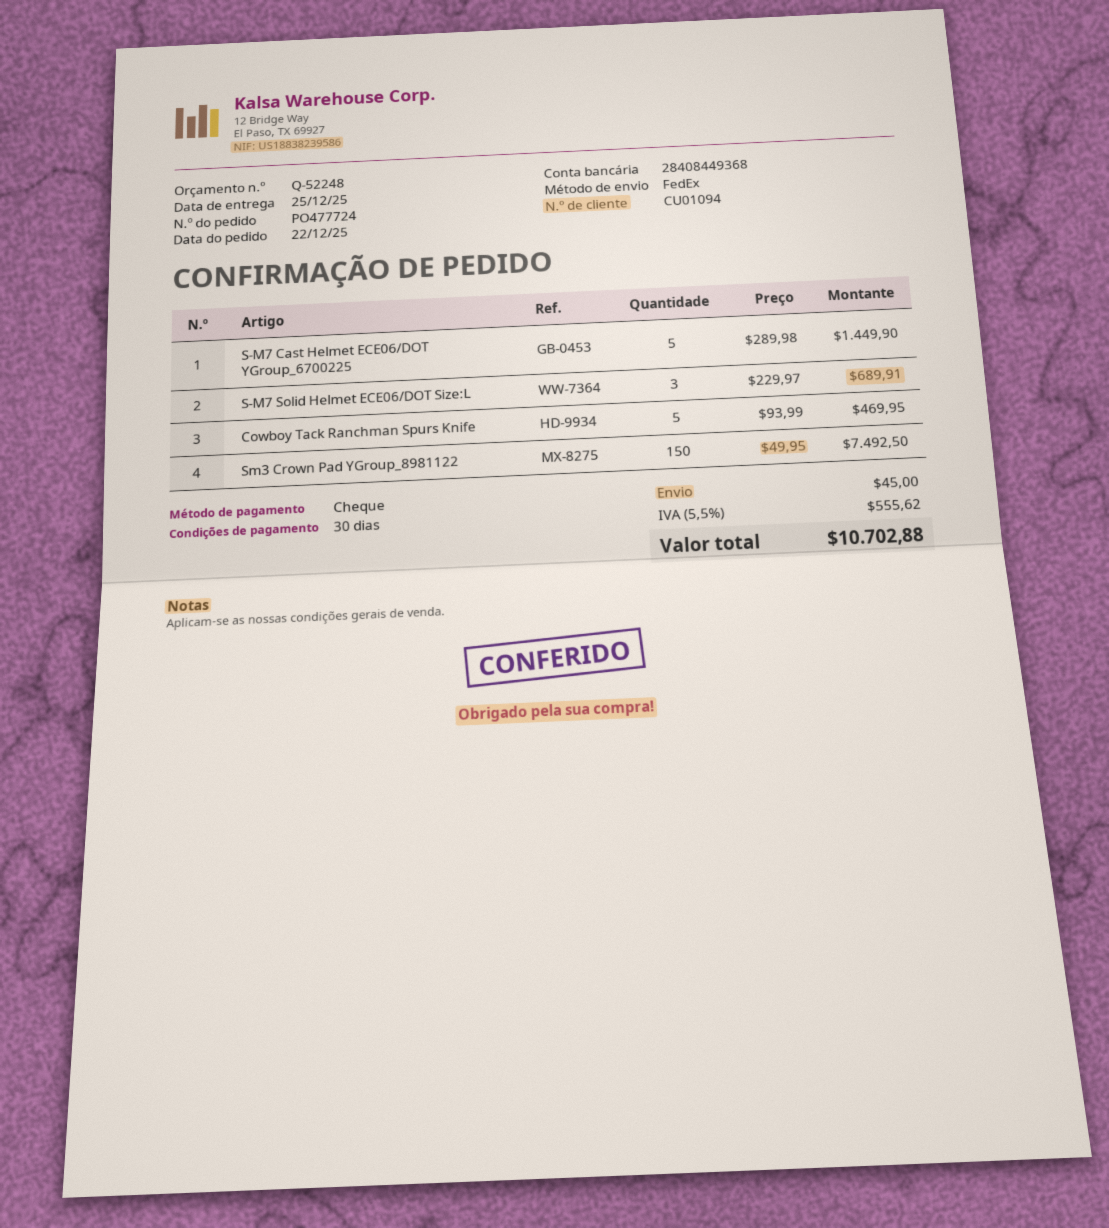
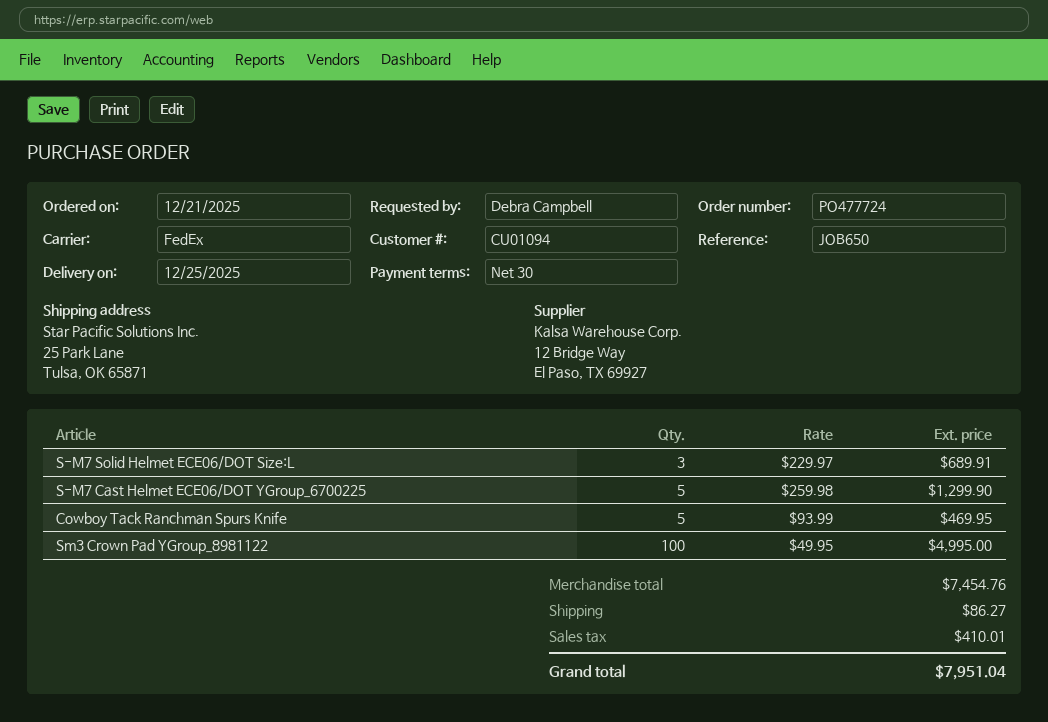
order date: 2025-12-22 -> 2025-12-21
S-M7 Cast Helmet ECE06/DOT YGroup_6700225: 5 x 289.98 = 1449.90 -> 5 x 259.98 = 1299.90
Sm3 Crown Pad YGroup_8981122: 150 x 49.95 = 7492.50 -> 100 x 49.95 = 4995.00
shipping: 45.00 -> 86.27
tax: 555.62 -> 410.01
total: 10702.88 -> 7951.04

